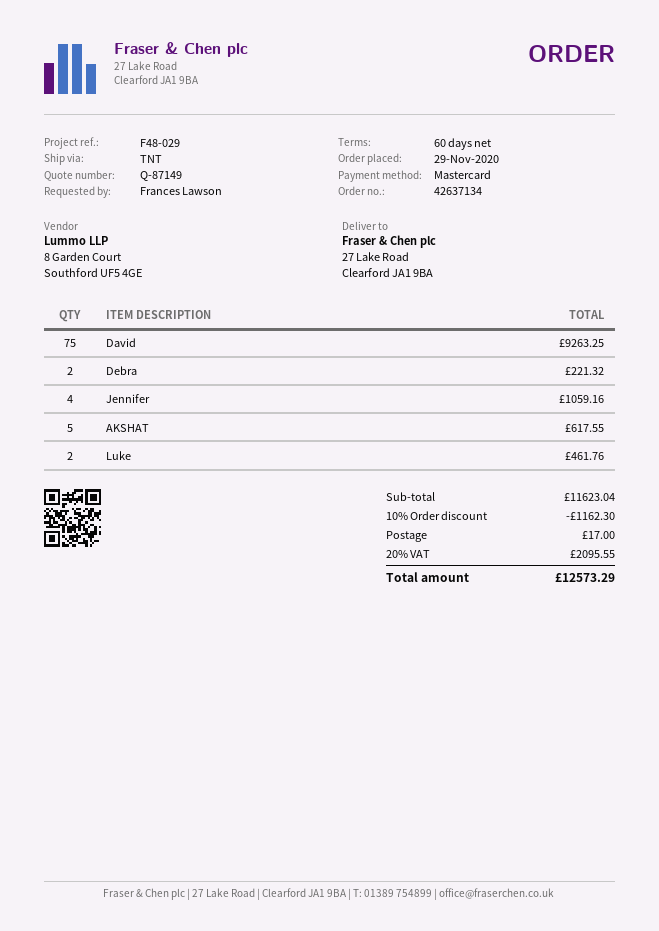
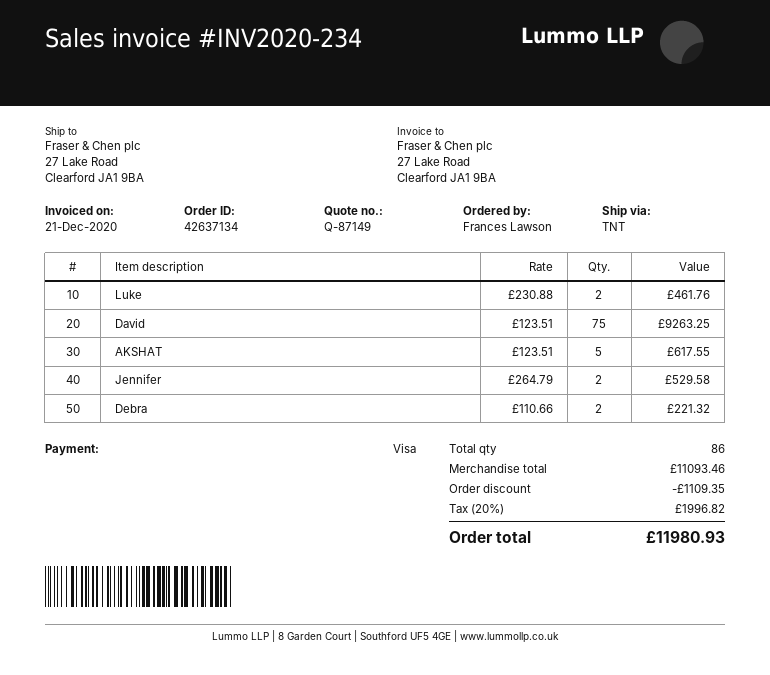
payment method: Mastercard -> Visa
Jennifer: 4 for 1059.16 -> 2 for 529.58
subtotal: 11623.04 -> 11093.46
discount: 1162.30 -> 1109.35
shipping: 17.00 -> none
tax: 20% = 2095.55 -> 20% = 1996.82
total: 12573.29 -> 11980.93

